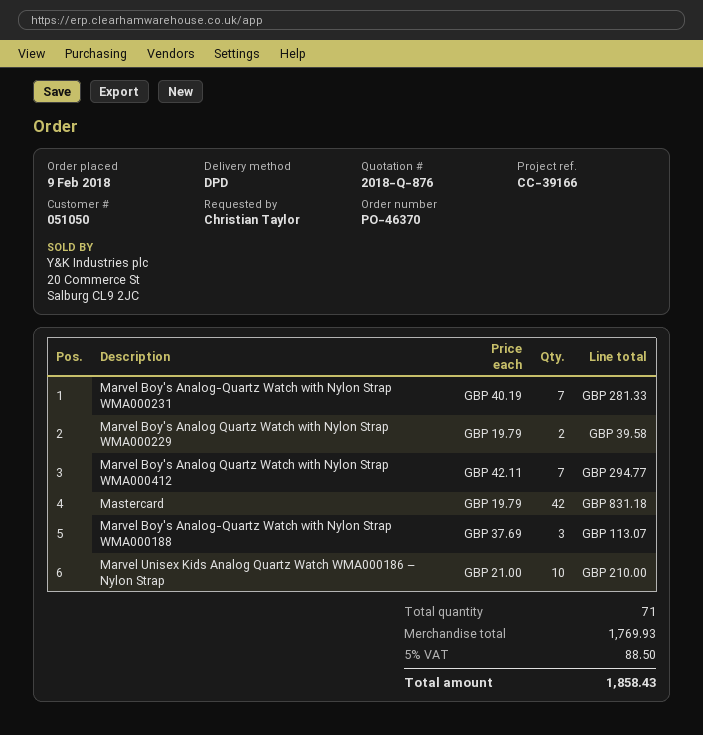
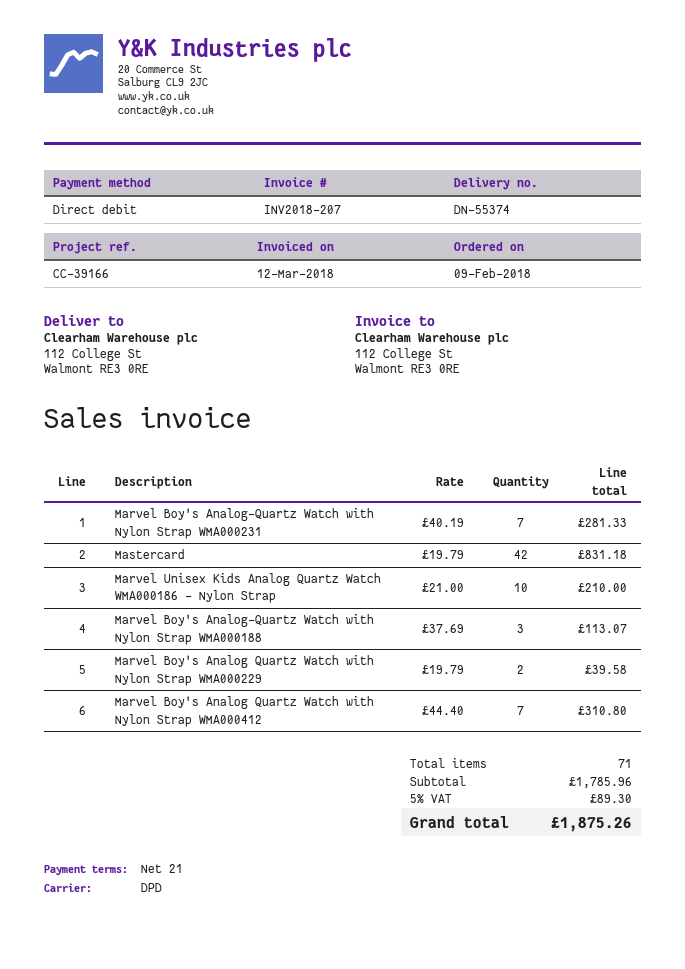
Marvel Boy's Analog Quartz Watch with Nylon Strap WMA000412: 7 x 42.11 = 294.77 -> 7 x 44.40 = 310.80
subtotal: 1769.93 -> 1785.96
tax: 5% = 88.50 -> 5% = 89.30
total: 1858.43 -> 1875.26

